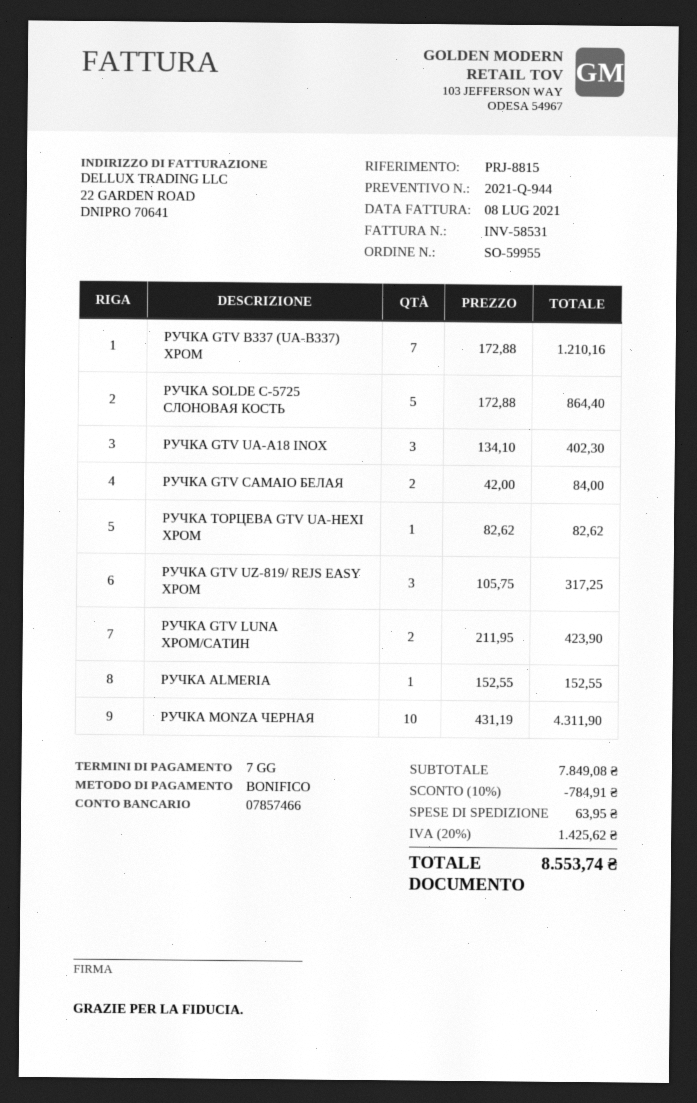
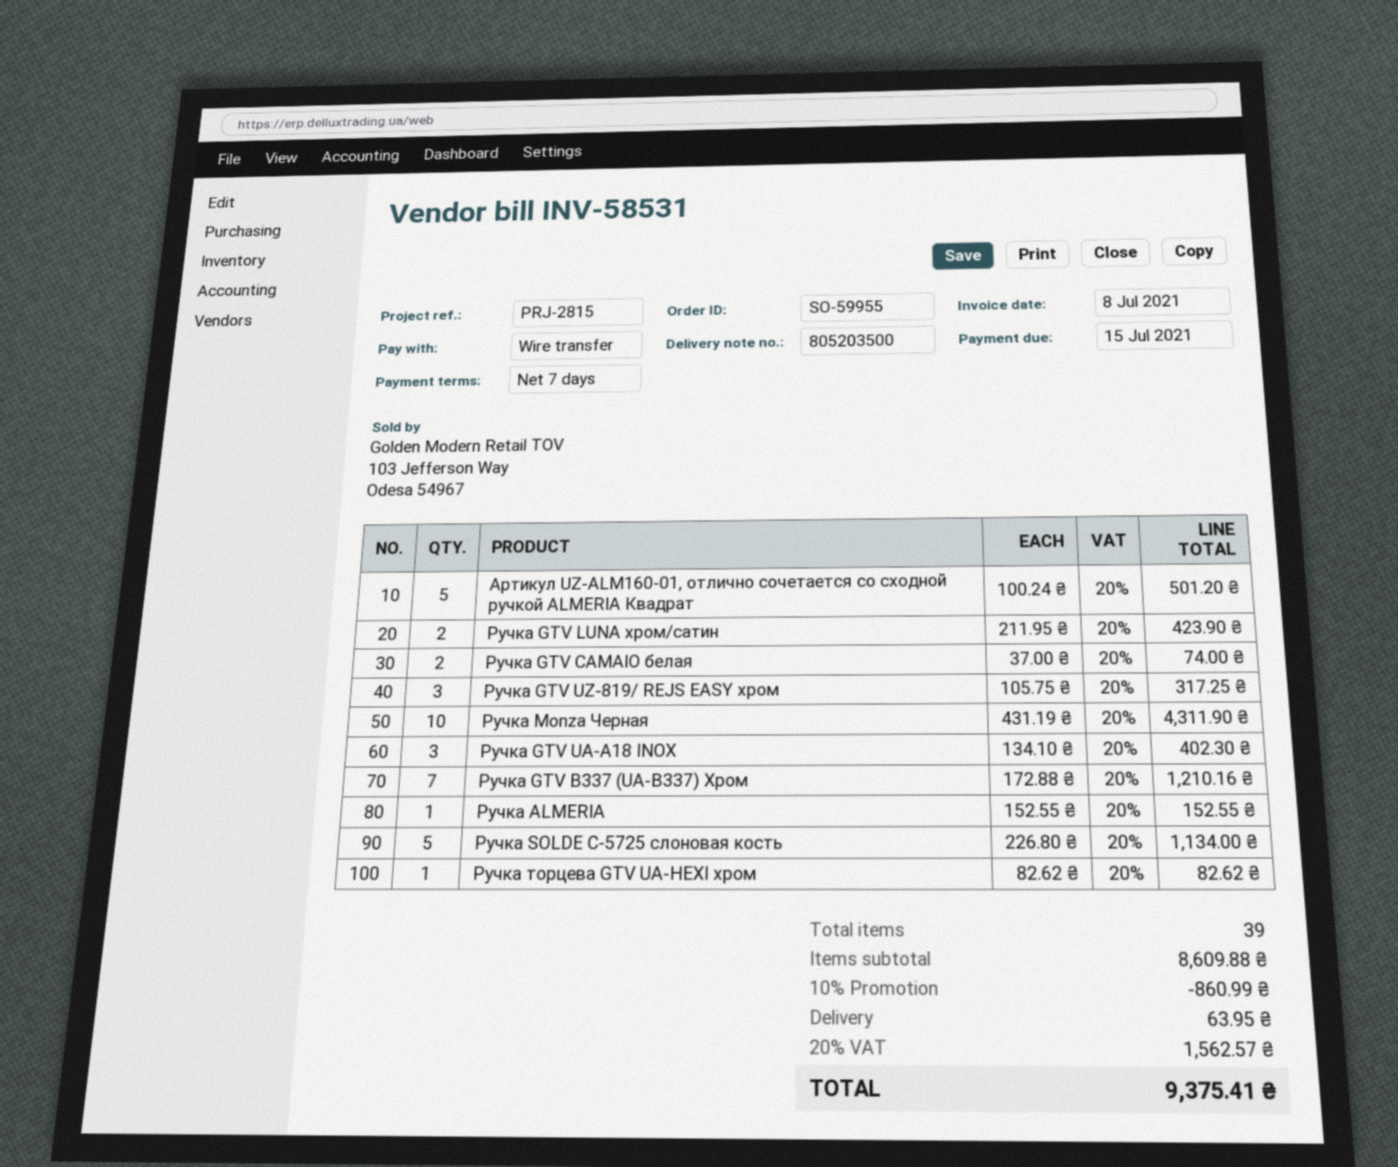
reference: PRJ-8815 -> PRJ-2815
РУЧКА SOLDE C-5725 СЛОНОВАЯ КОСТЬ: 5 x 172.88 = 864.40 -> 5 x 226.80 = 1134.00
РУЧКА GTV CAMAIO БЕЛАЯ: 2 x 42.00 = 84.00 -> 2 x 37.00 = 74.00
Артикул UZ-ALM160-01, отлично сочетается со сходной ручкой ALMERIA Квадрат: none -> 5 x 100.24 = 501.20
subtotal: 7849.08 -> 8609.88
discount: 10% = 784.91 -> 10% = 860.99
tax: 20% = 1425.62 -> 20% = 1562.57
total: 8553.74 -> 9375.41

